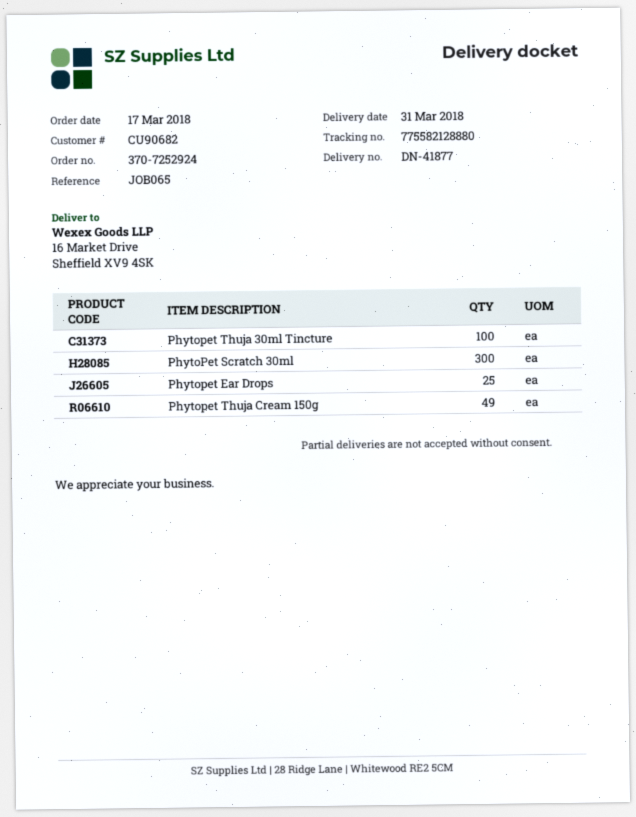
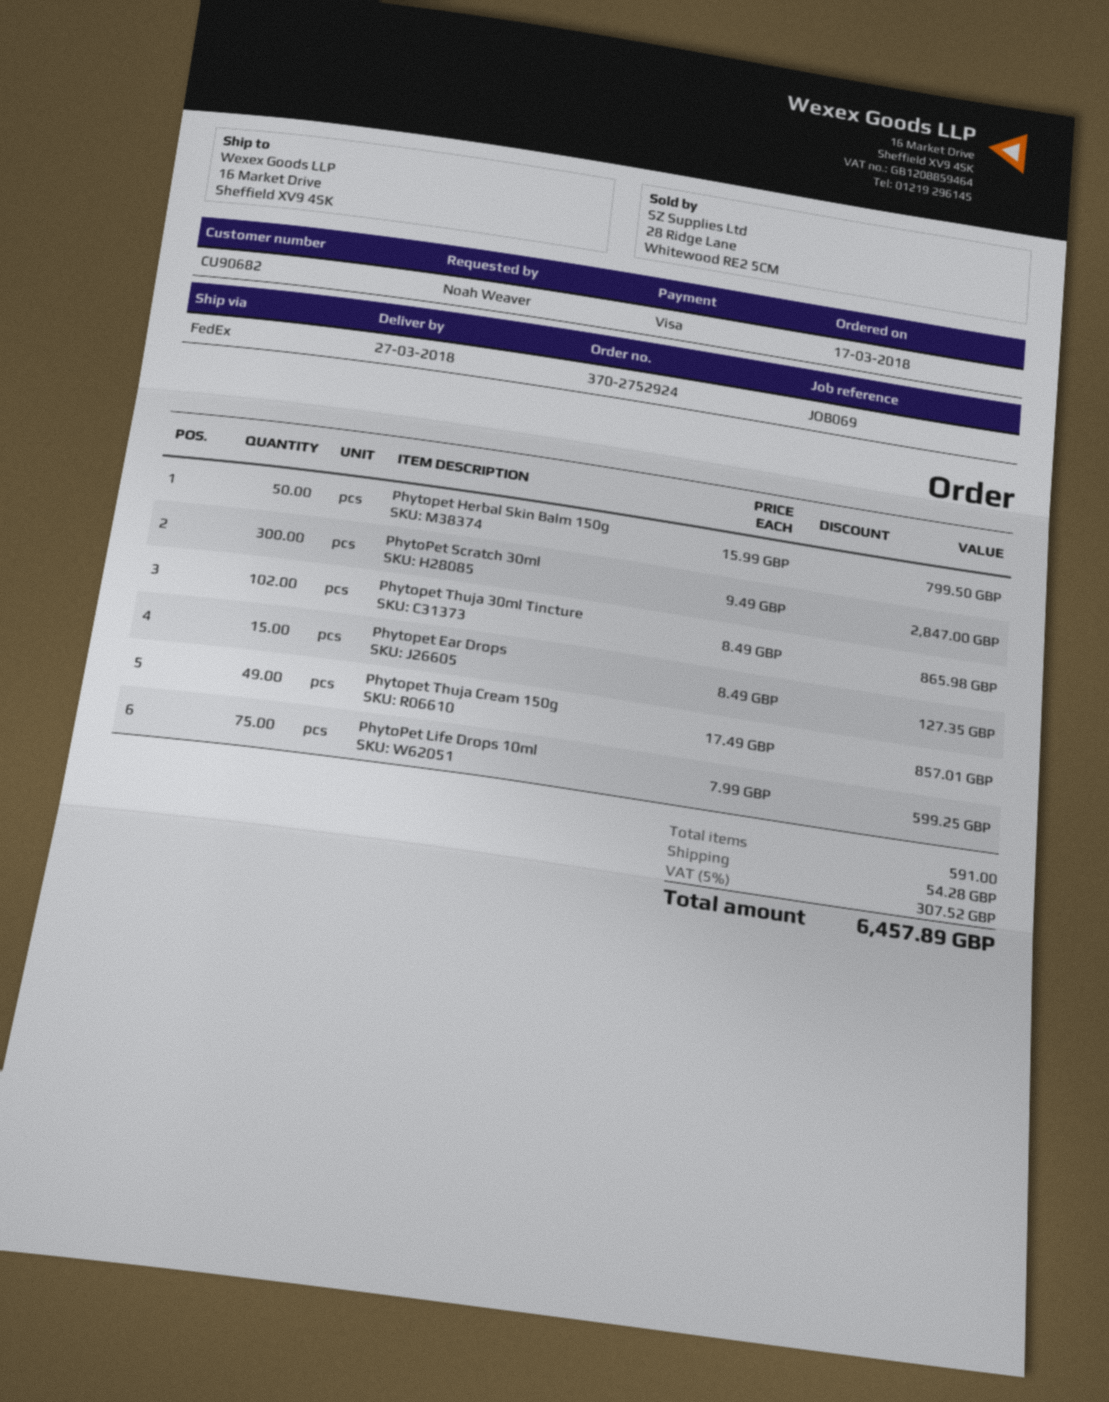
order number: 370-7252924 -> 370-2752924
delivery date: 2018-03-31 -> 2018-03-27
reference: JOB065 -> JOB069
Phytopet Thuja 30ml Tincture: 100 -> 102
Phytopet Ear Drops: 25 -> 15
Phytopet Herbal Skin Balm 150g: none -> 50
PhytoPet Life Drops 10ml: none -> 75

